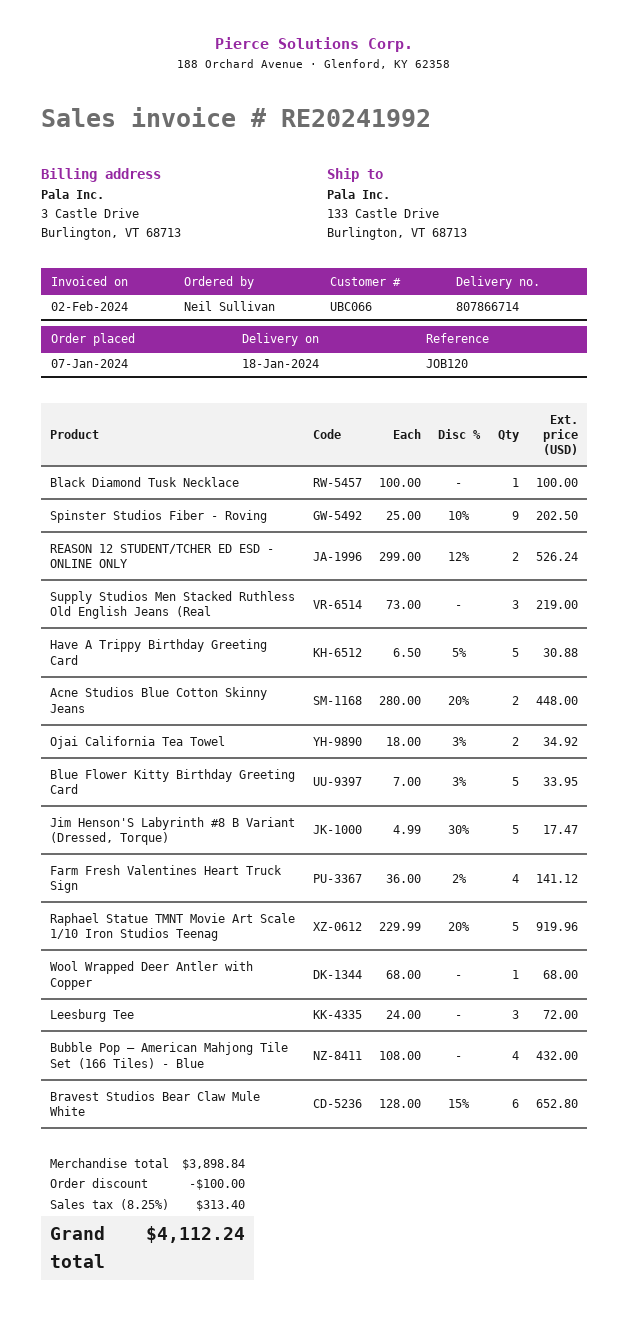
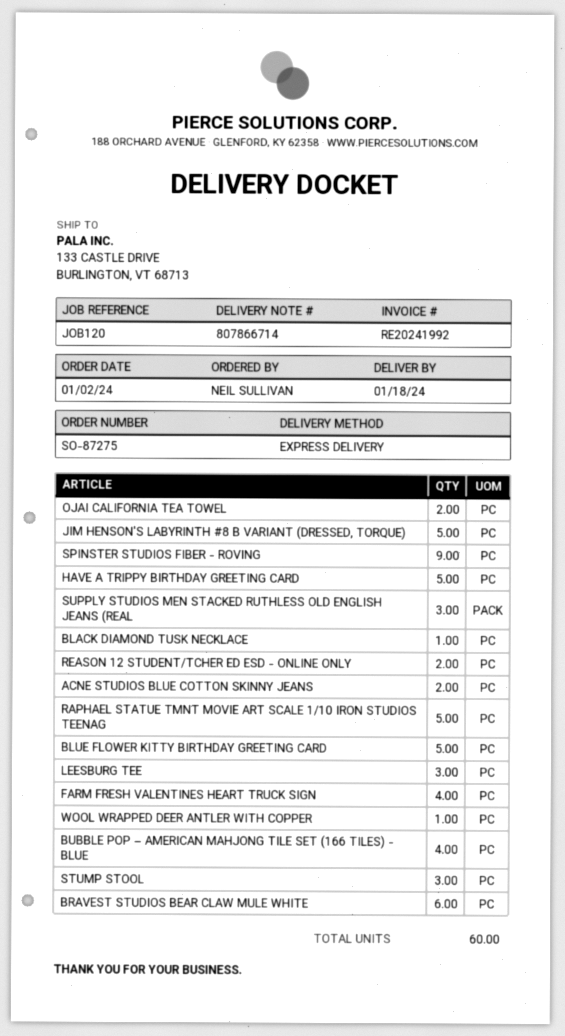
order date: 2024-01-07 -> 2024-01-02
STUMP STOOL: none -> 3

